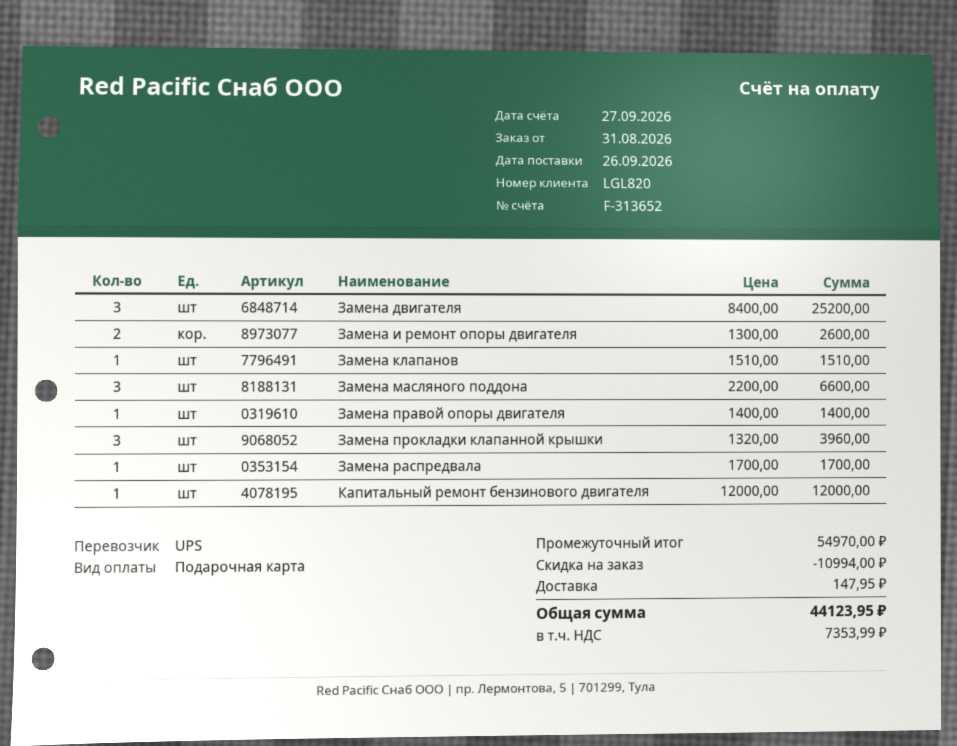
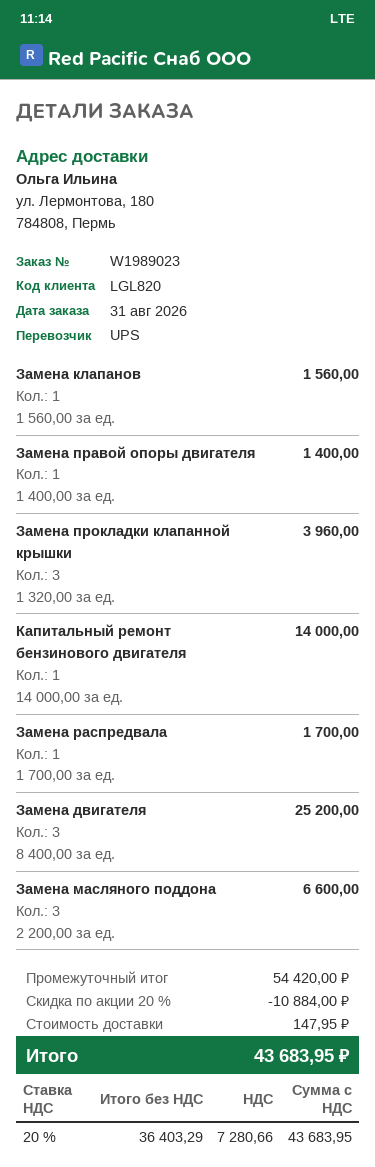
Замена и ремонт опоры двигателя: 2 x 1300.00 = 2600.00 -> none
Замена клапанов: 1 x 1510.00 = 1510.00 -> 1 x 1560.00 = 1560.00
Капитальный ремонт бензинового двигателя: 1 x 12000.00 = 12000.00 -> 1 x 14000.00 = 14000.00
subtotal: 54970.00 -> 54420.00
discount: 10994.00 -> 10884.00
tax: 7353.99 -> 7280.66
total: 44123.95 -> 43683.95

